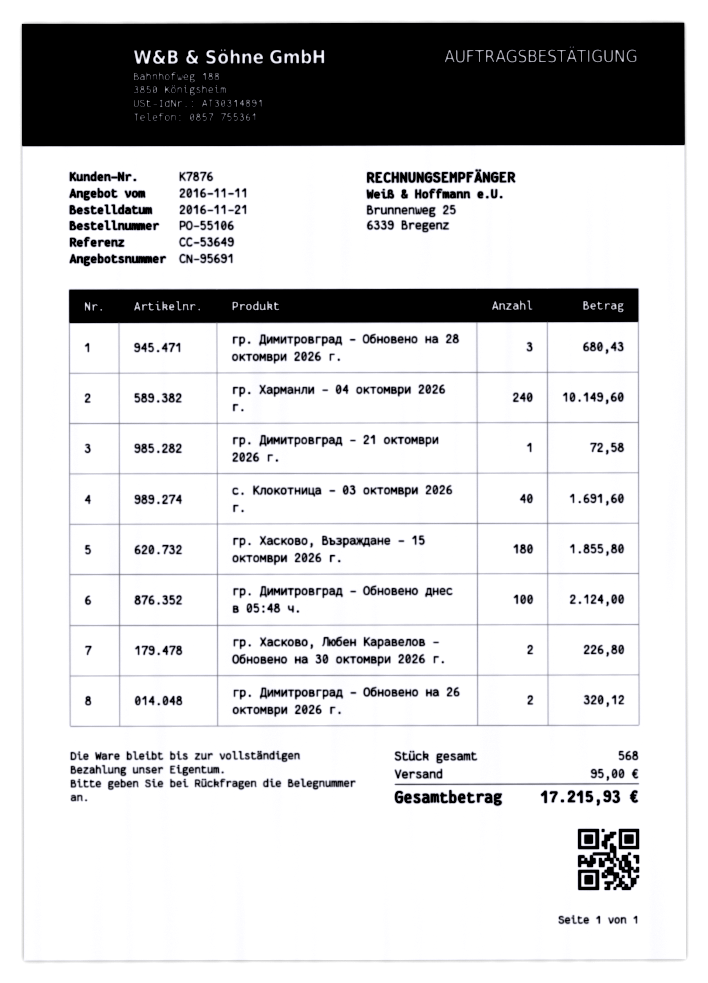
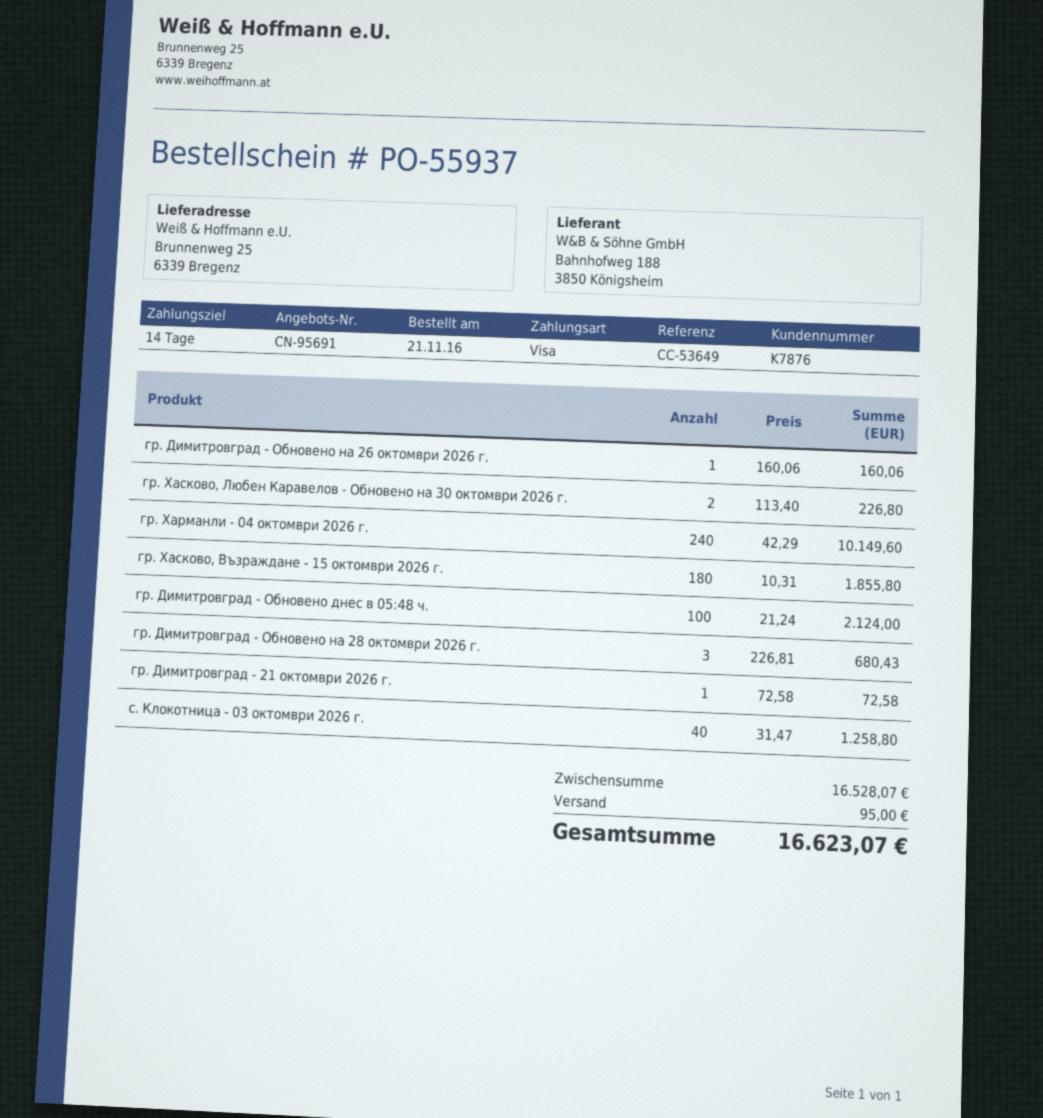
order number: PO-55106 -> PO-55937
с. Клокотница - 03 октомври 2026 г.: 40 for 1691.60 -> 40 for 1258.80
гр. Димитровград - Обновено на 26 октомври 2026 г.: 2 for 320.12 -> 1 for 160.06
total: 17215.93 -> 16623.07

